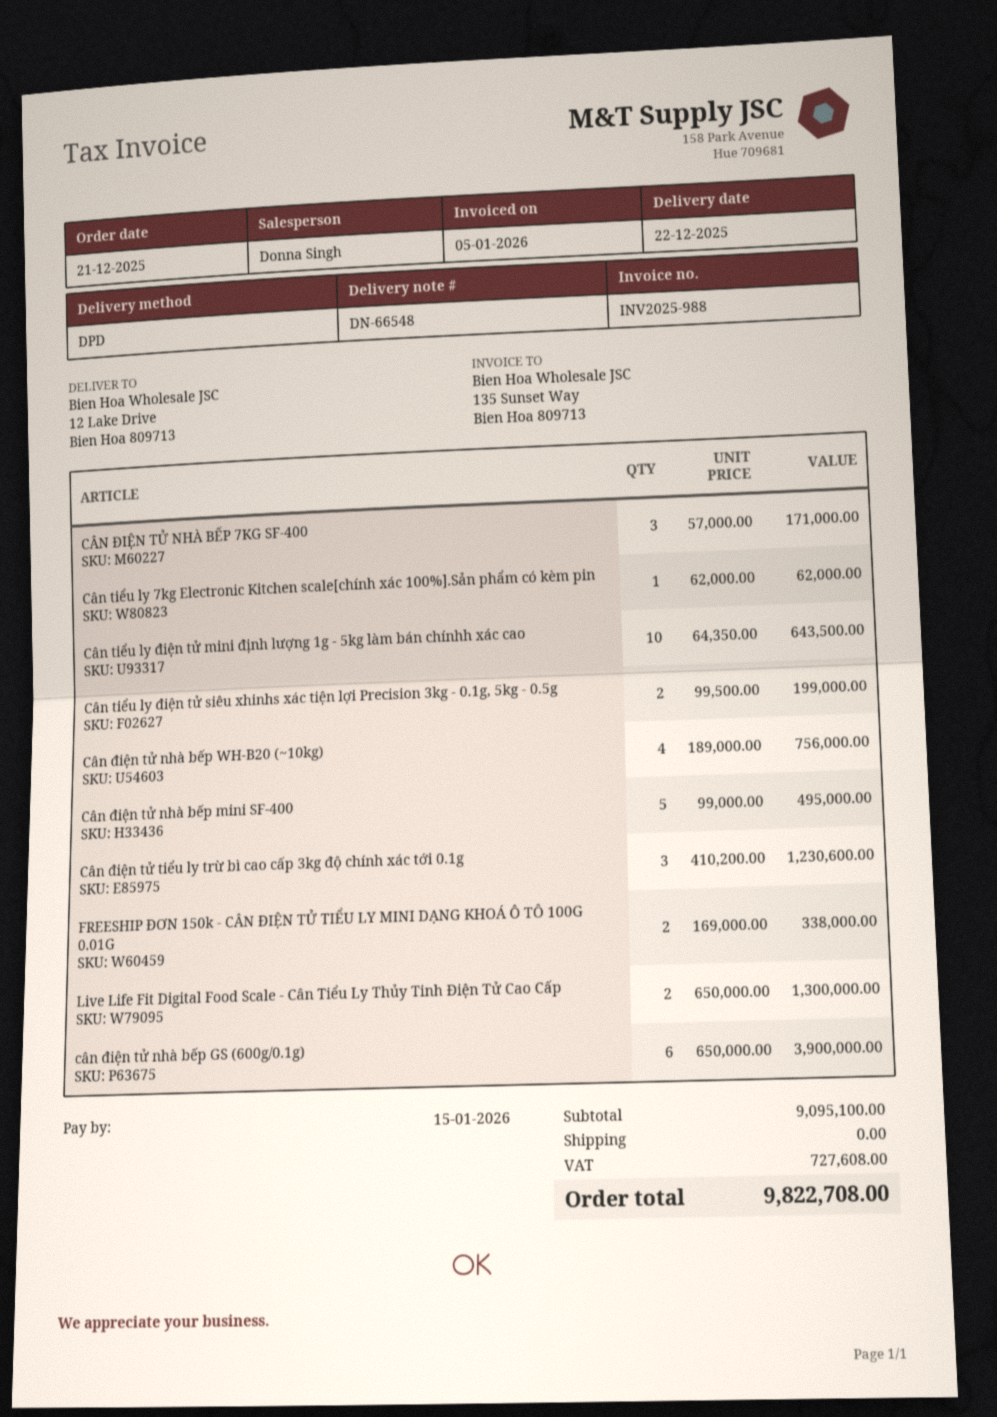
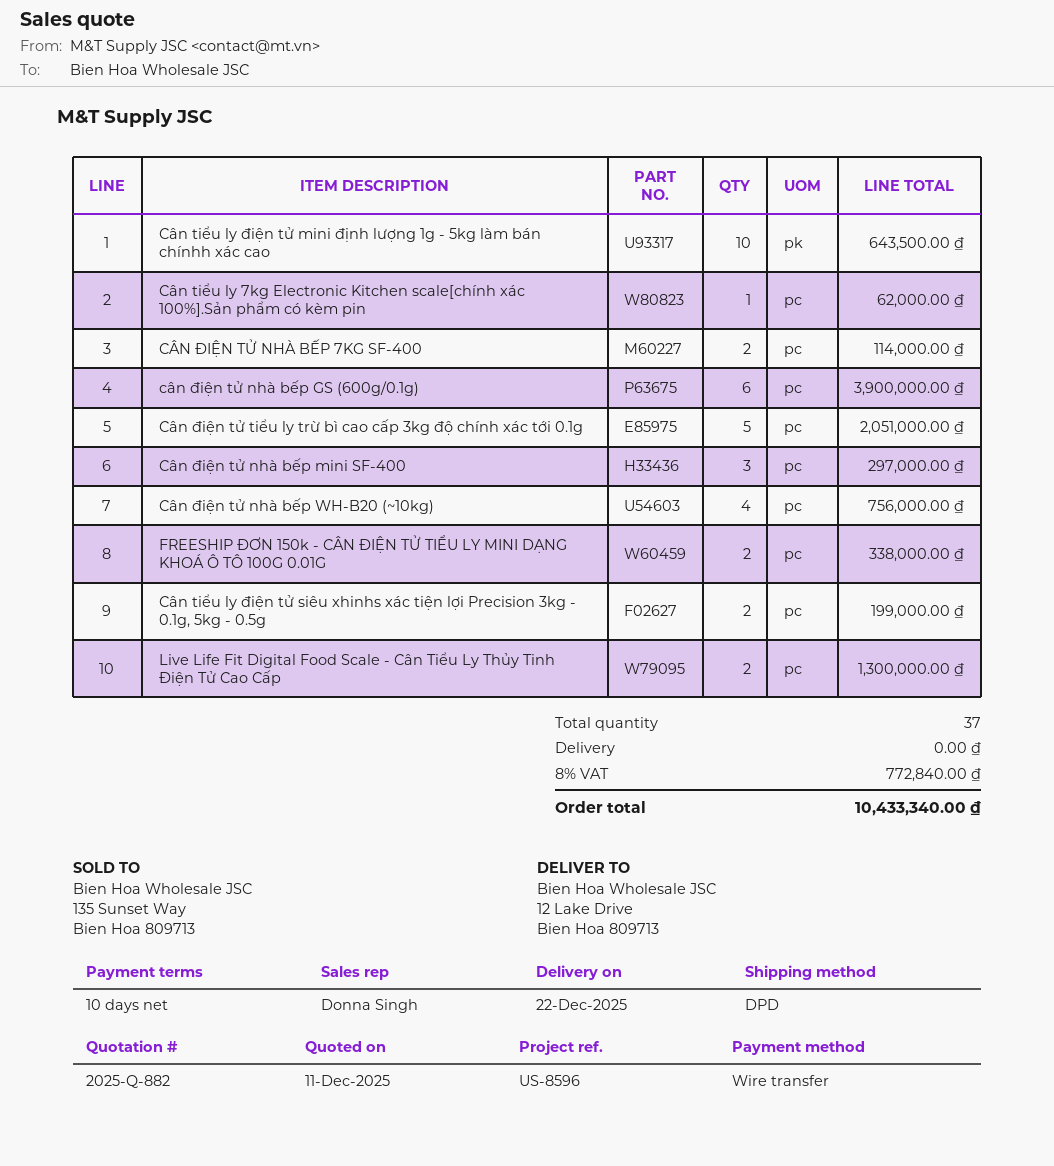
CÂN ĐIỆN TỬ NHÀ BẾP 7KG SF-400: 3 for 171000.00 -> 2 for 114000.00
Cân điện tử nhà bếp mini SF-400: 5 for 495000.00 -> 3 for 297000.00
Cân điện tử tiểu ly trừ bì cao cấp 3kg độ chính xác tới 0.1g: 3 for 1230600.00 -> 5 for 2051000.00
tax: 727608.00 -> 772840.00
total: 9822708.00 -> 10433340.00

